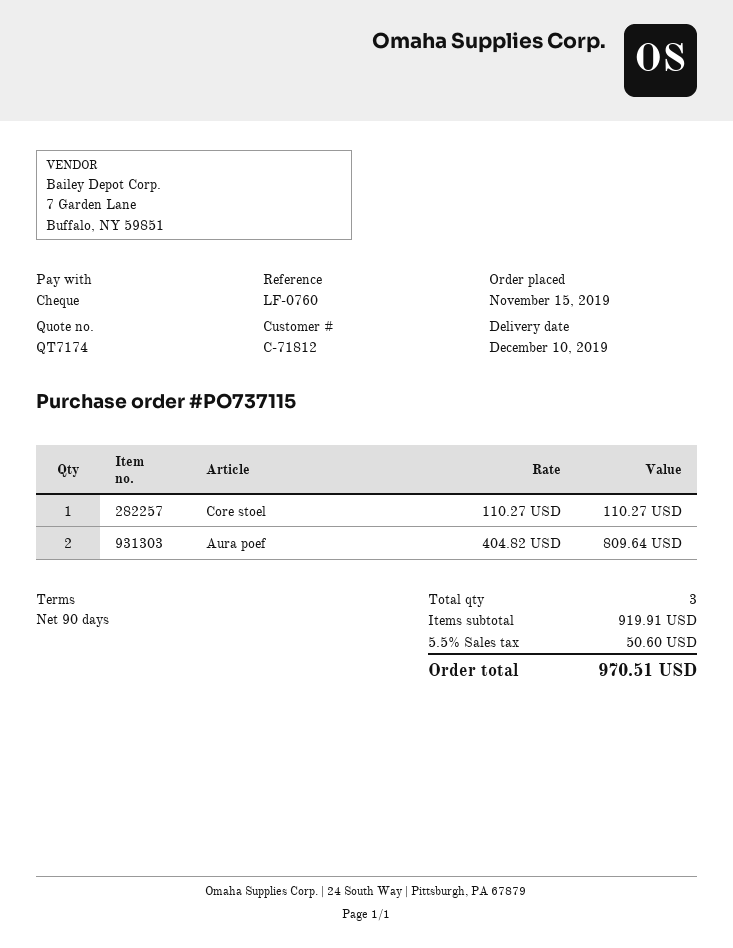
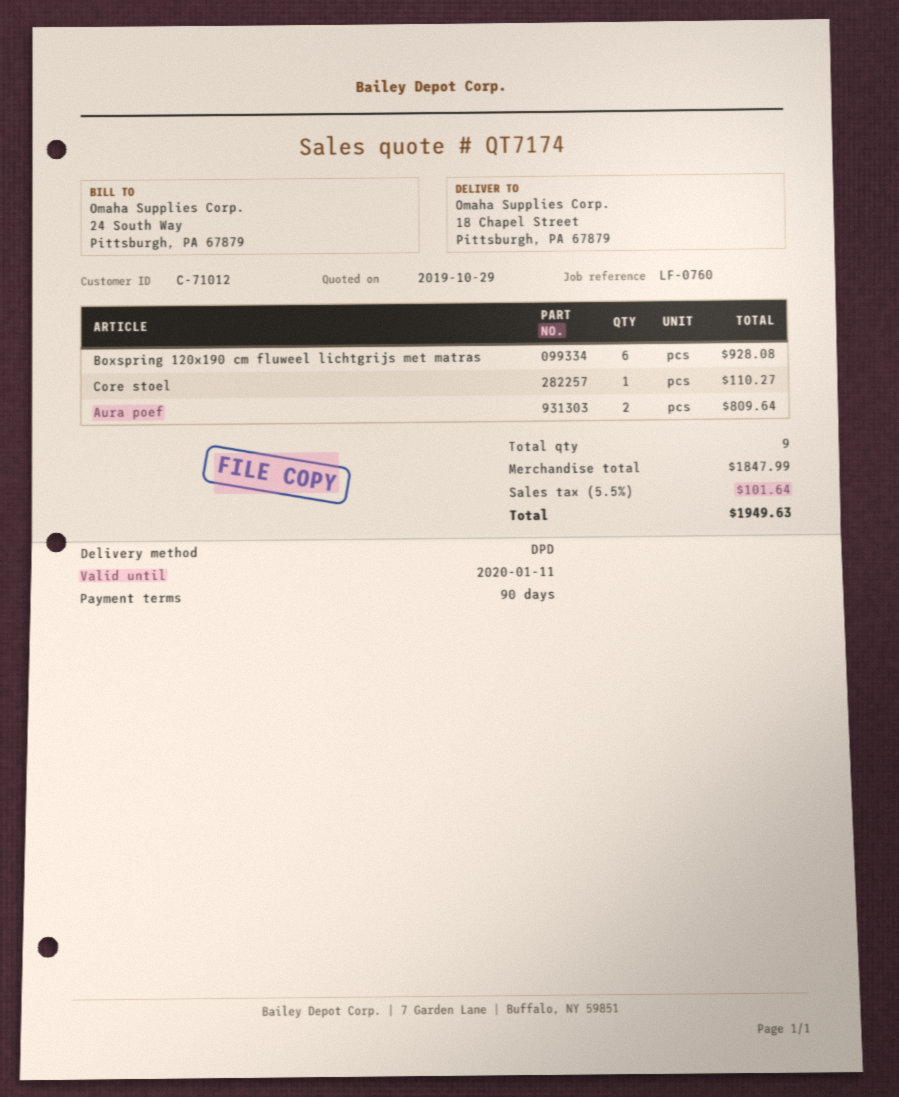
customer number: C-71812 -> C-71012
Boxspring 120x190 cm fluweel lichtgrijs met matras: none -> 6 for 928.08
total quantity: 3 -> 9
subtotal: 919.91 -> 1847.99
tax: 5.5% = 50.60 -> 5.5% = 101.64
total: 970.51 -> 1949.63

